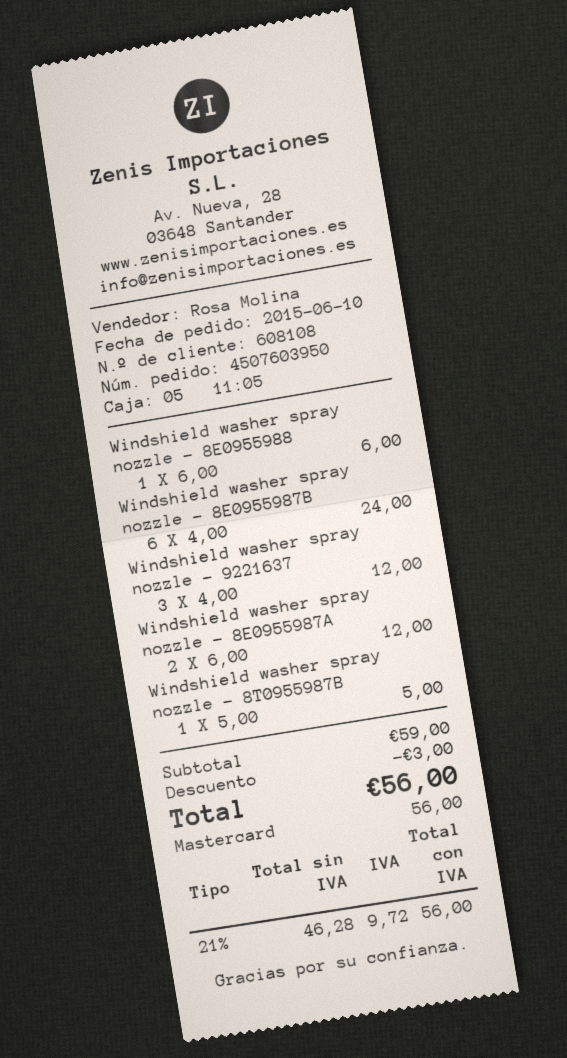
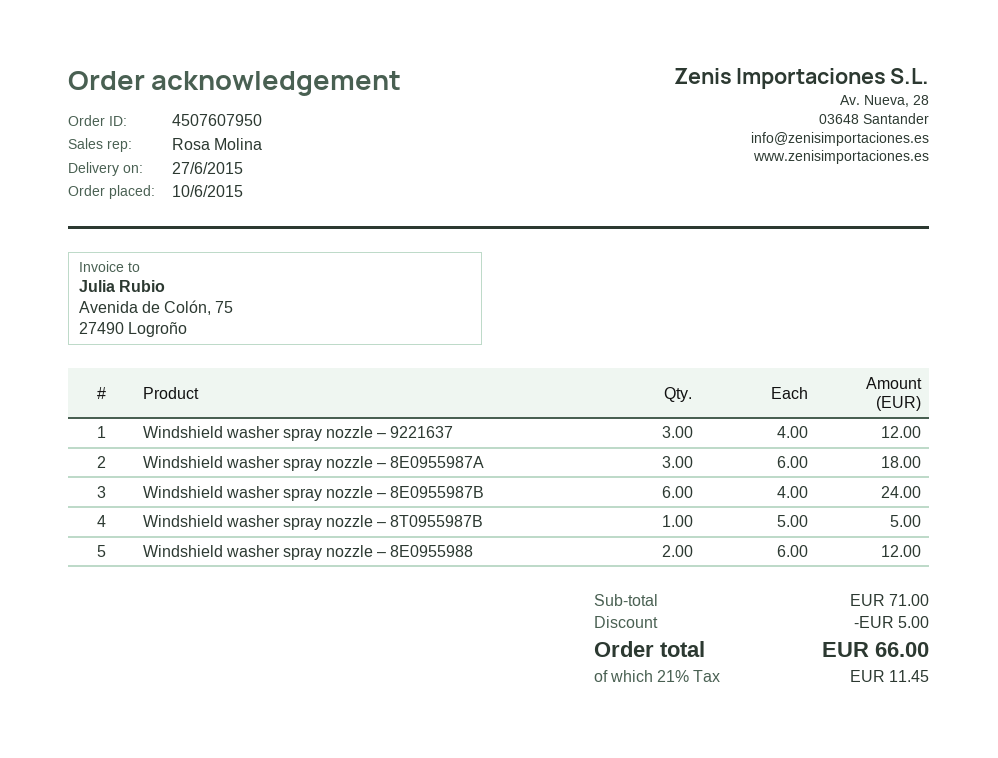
order number: 4507603950 -> 4507607950
Windshield washer spray nozzle – 8E0955988: 1 x 6.00 = 6.00 -> 2 x 6.00 = 12.00
Windshield washer spray nozzle – 8E0955987A: 2 x 6.00 = 12.00 -> 3 x 6.00 = 18.00
subtotal: 59.00 -> 71.00
discount: 3.00 -> 5.00
tax: 21% = 9.72 -> 21% = 11.45
total: 56.00 -> 66.00

